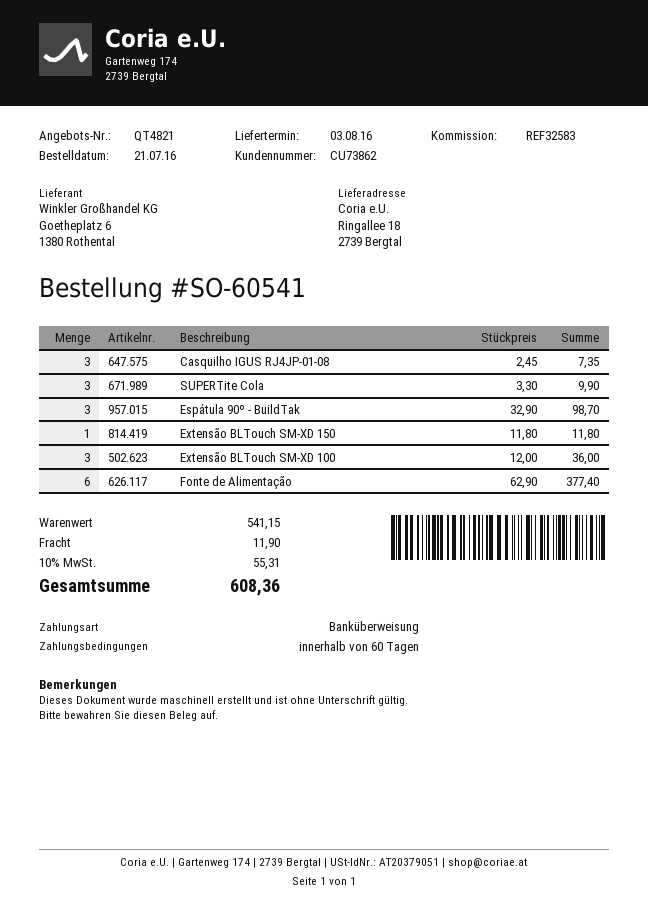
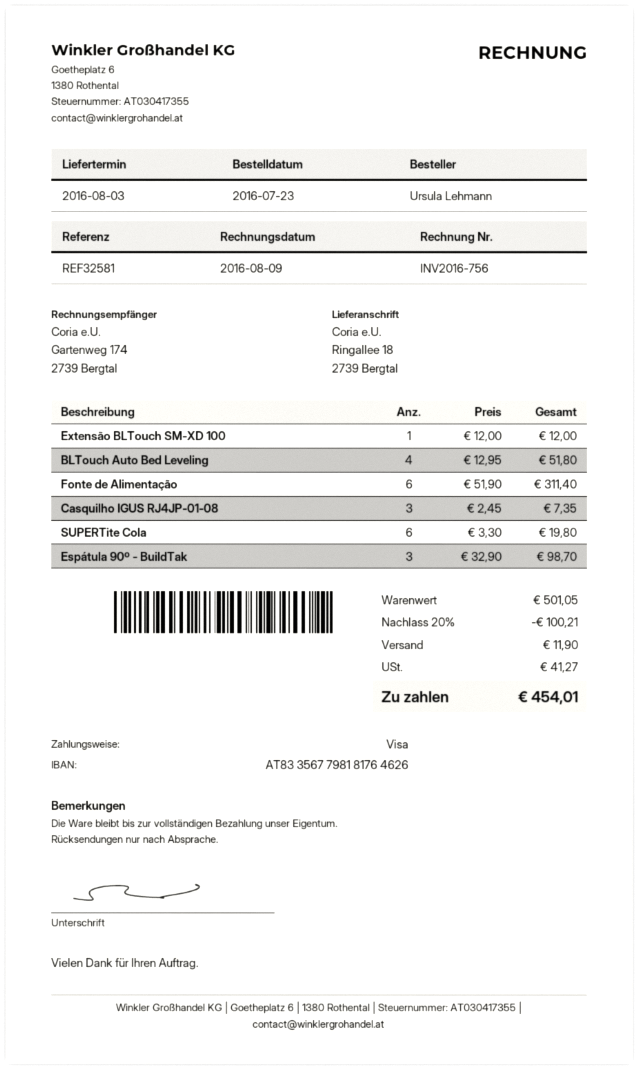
order date: 2016-07-21 -> 2016-07-23
reference: REF32583 -> REF32581
payment method: bank transfer -> Visa
SUPERTite Cola: 3 x 3.30 = 9.90 -> 6 x 3.30 = 19.80
Extensão BLTouch SM-XD 150: 1 x 11.80 = 11.80 -> none
Extensão BLTouch SM-XD 100: 3 x 12.00 = 36.00 -> 1 x 12.00 = 12.00
Fonte de Alimentação: 6 x 62.90 = 377.40 -> 6 x 51.90 = 311.40
BLTouch Auto Bed Leveling: none -> 4 x 12.95 = 51.80
subtotal: 541.15 -> 501.05
discount: none -> 20% = 100.21
tax: 55.31 -> 41.27
total: 608.36 -> 454.01

